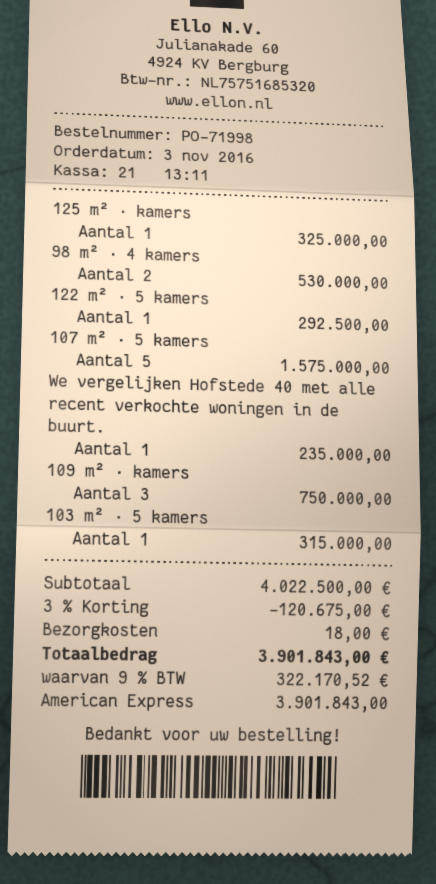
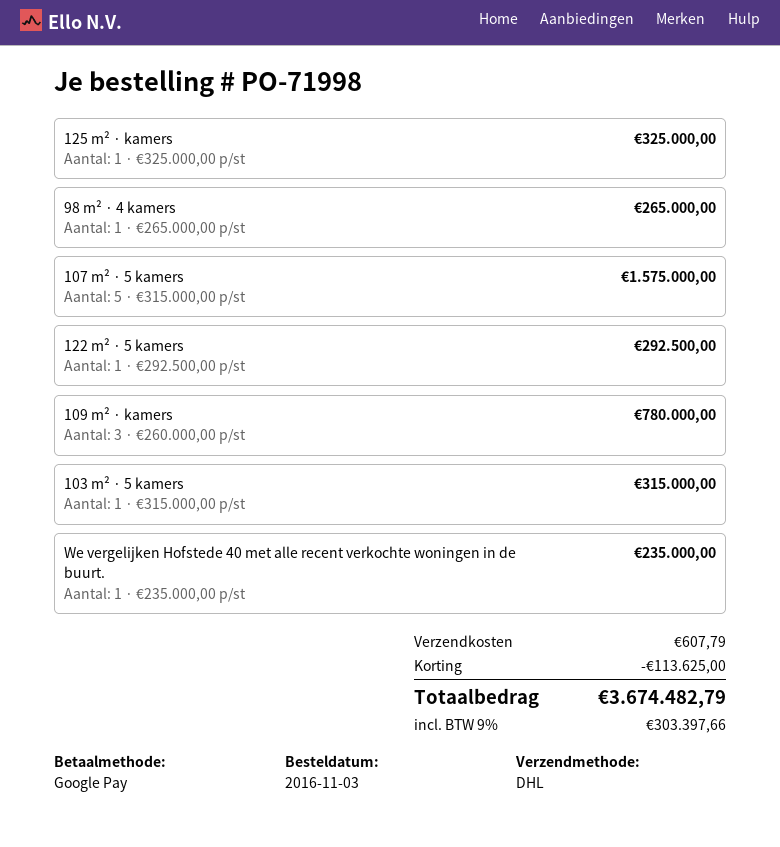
payment method: American Express -> Google Pay
98 m² · 4 kamers: 2 for 530000.00 -> 1 for 265000.00
109 m² · kamers: 3 for 750000.00 -> 3 for 780000.00
discount: 120675.00 -> 113625.00
shipping: 18.00 -> 607.79
tax: 9% = 322170.52 -> 9% = 303397.66
total: 3901843.00 -> 3674482.79

